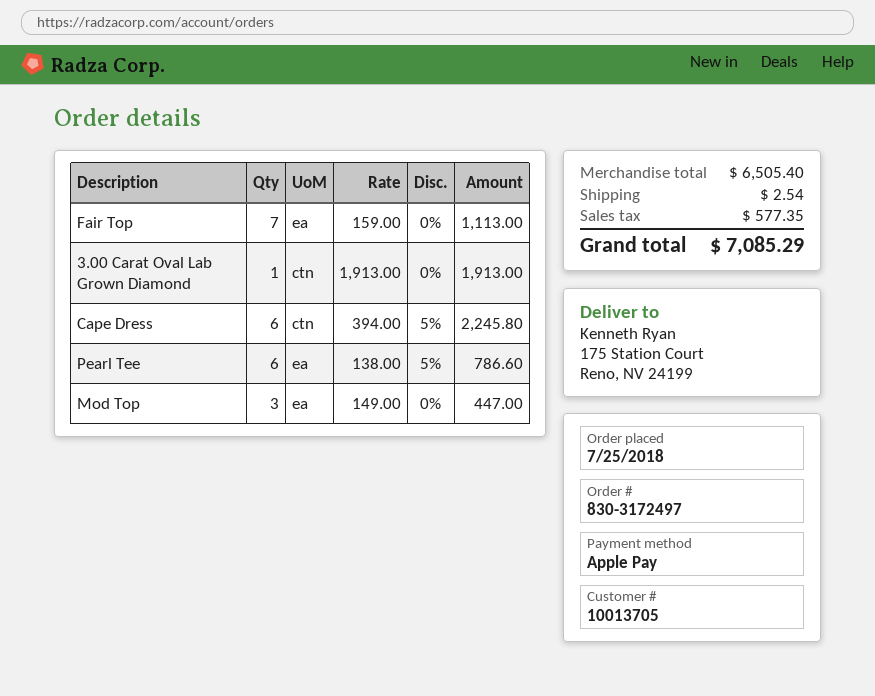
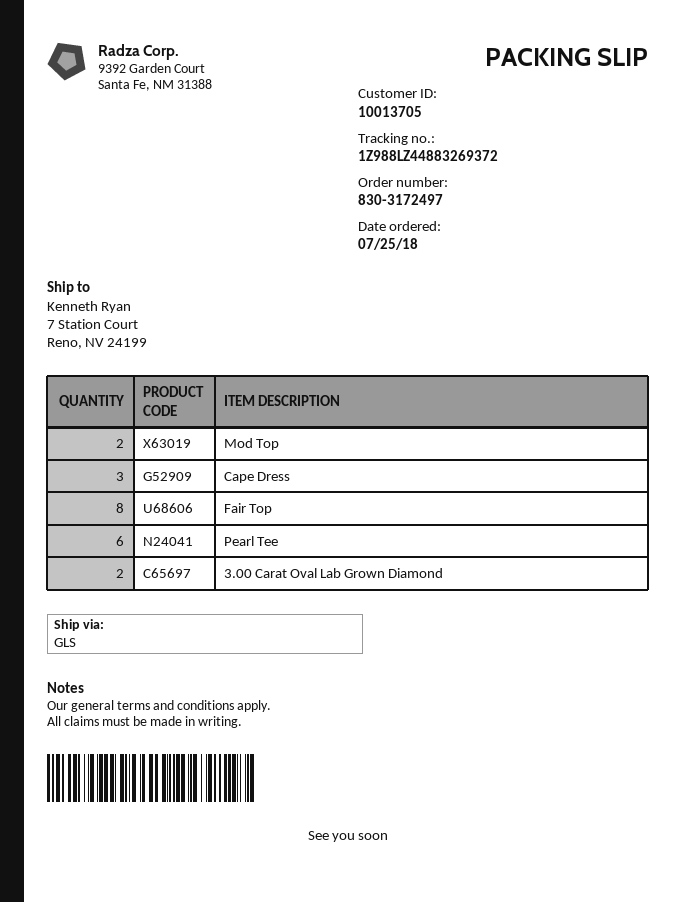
ship to: 175 Station Court, Reno, NV 24199 -> 7 Station Court, Reno, NV 24199
Fair Top: 7 -> 8
3.00 Carat Oval Lab Grown Diamond: 1 -> 2
Cape Dress: 6 -> 3
Mod Top: 3 -> 2

